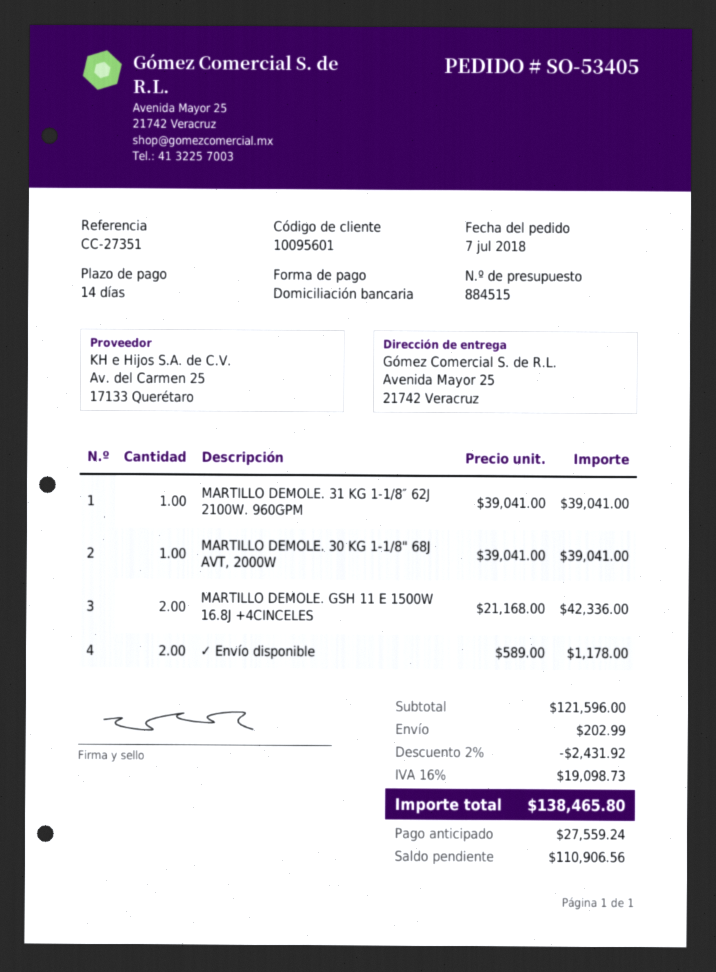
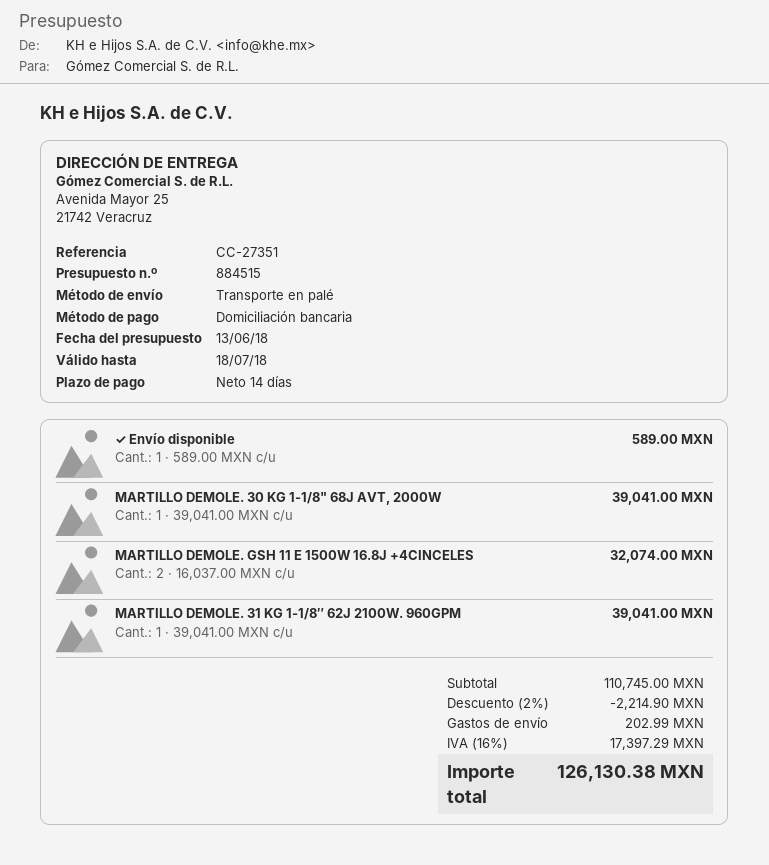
MARTILLO DEMOLE. GSH 11 E 1500W 16.8J +4CINCELES: 2 x 21168.00 = 42336.00 -> 2 x 16037.00 = 32074.00
✓ Envío disponible: 2 x 589.00 = 1178.00 -> 1 x 589.00 = 589.00
subtotal: 121596.00 -> 110745.00
discount: 2% = 2431.92 -> 2% = 2214.90
tax: 16% = 19098.73 -> 16% = 17397.29
total: 138465.80 -> 126130.38

